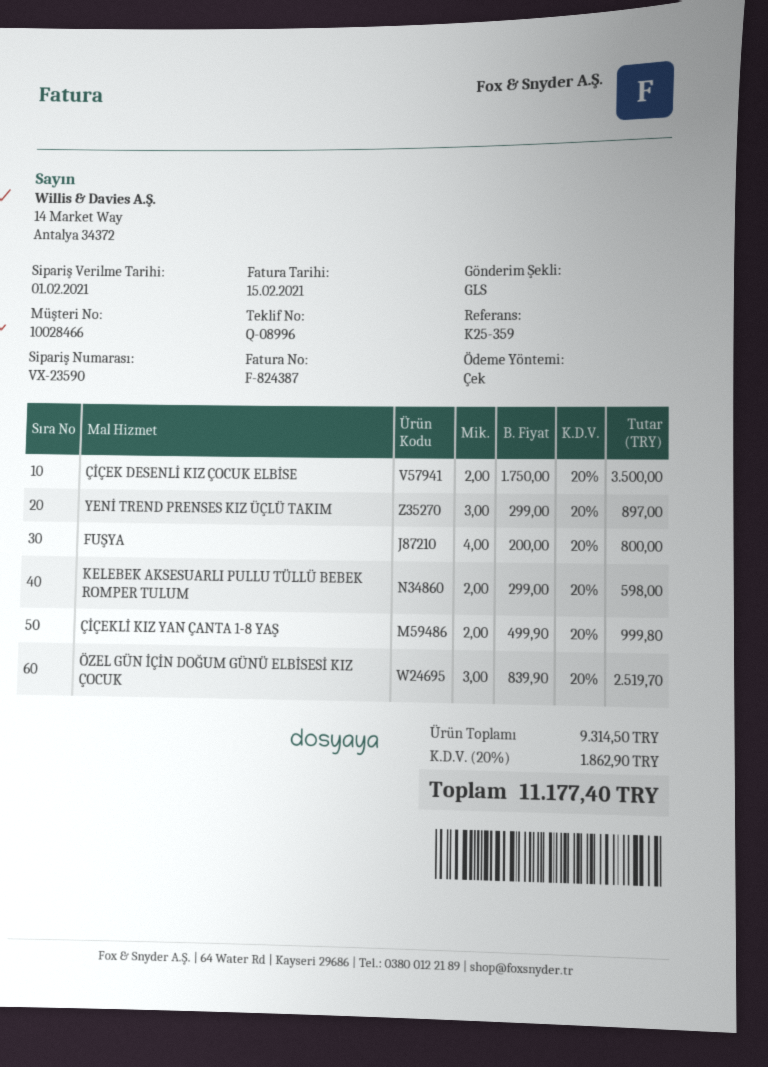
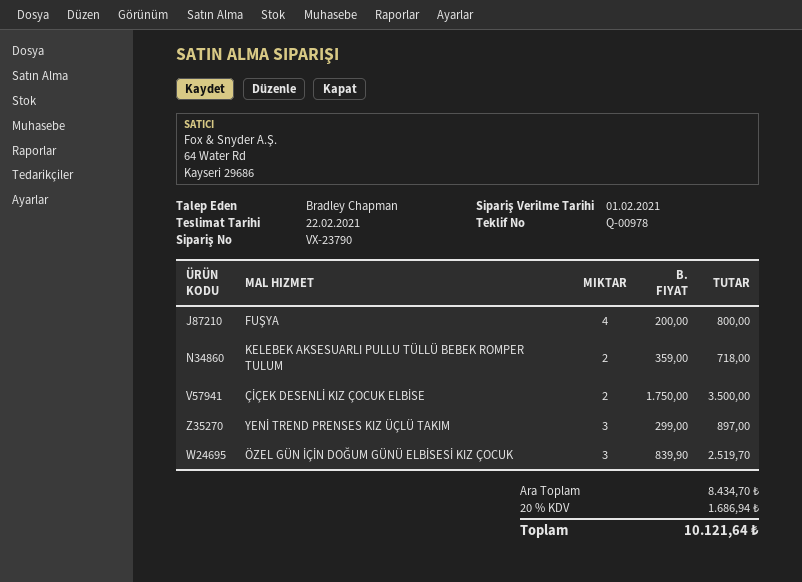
quote number: Q-08996 -> Q-00978
order number: VX-23590 -> VX-23790
KELEBEK AKSESUARLI PULLU TÜLLÜ BEBEK ROMPER TULUM: 2 x 299.00 = 598.00 -> 2 x 359.00 = 718.00
ÇİÇEKLİ KIZ YAN ÇANTA 1-8 YAŞ: 2 x 499.90 = 999.80 -> none
subtotal: 9314.50 -> 8434.70
tax: 20% = 1862.90 -> 20% = 1686.94
total: 11177.40 -> 10121.64

